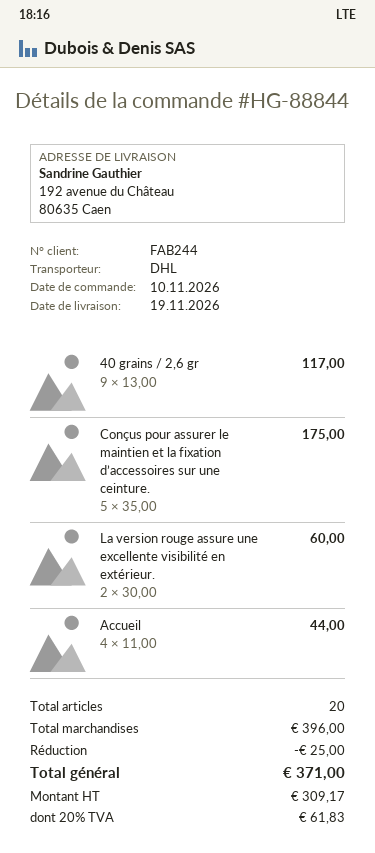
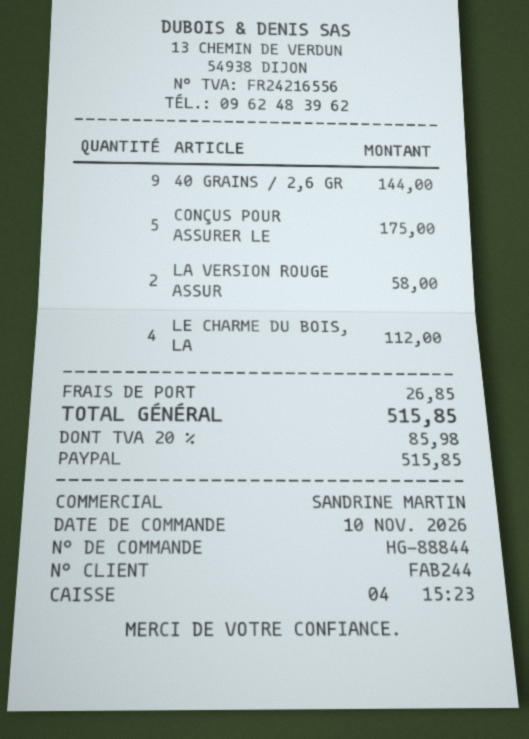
40 grains / 2,6 gr: 9 for 117.00 -> 9 for 144.00
La version rouge assure une excellente visibilité en extérieur.: 2 for 60.00 -> 2 for 58.00
Accueil: 4 for 44.00 -> none
LE CHARME DU BOIS, LA: none -> 4 for 112.00
discount: 25.00 -> none
shipping: none -> 26.85
tax: 20% = 61.83 -> 20% = 85.98
total: 371.00 -> 515.85

